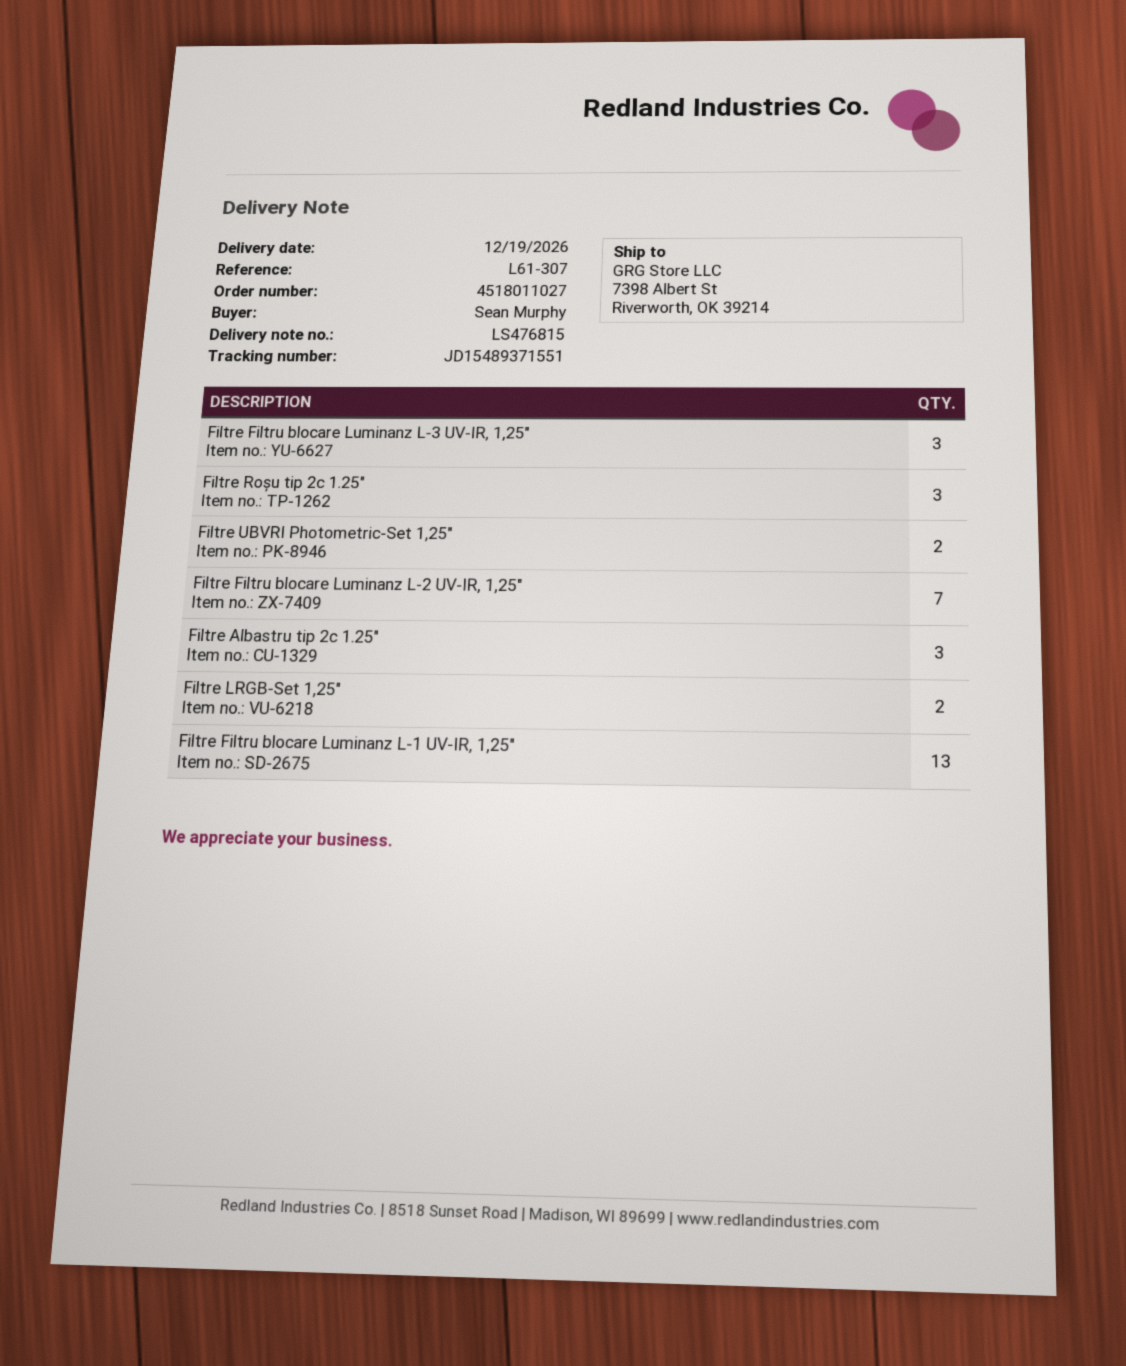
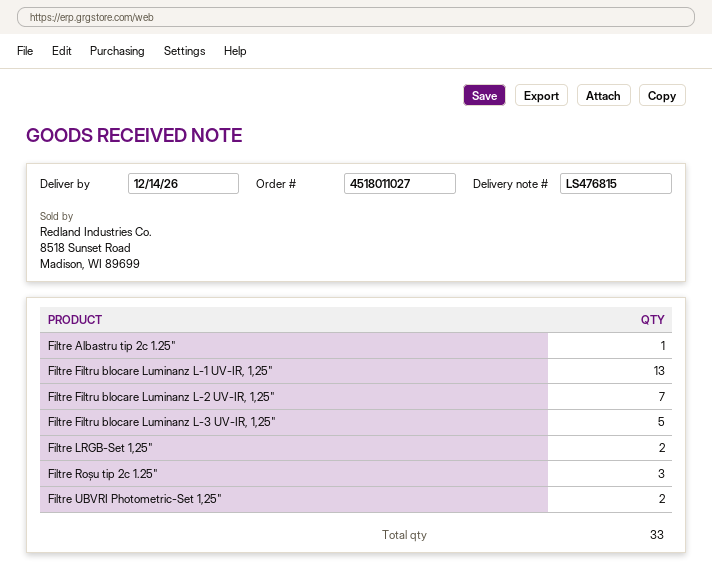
delivery date: 2026-12-19 -> 2026-12-14
Filtre Filtru blocare Luminanz L-3 UV-IR, 1,25": 3 -> 5
Filtre Albastru tip 2c 1.25": 3 -> 1

